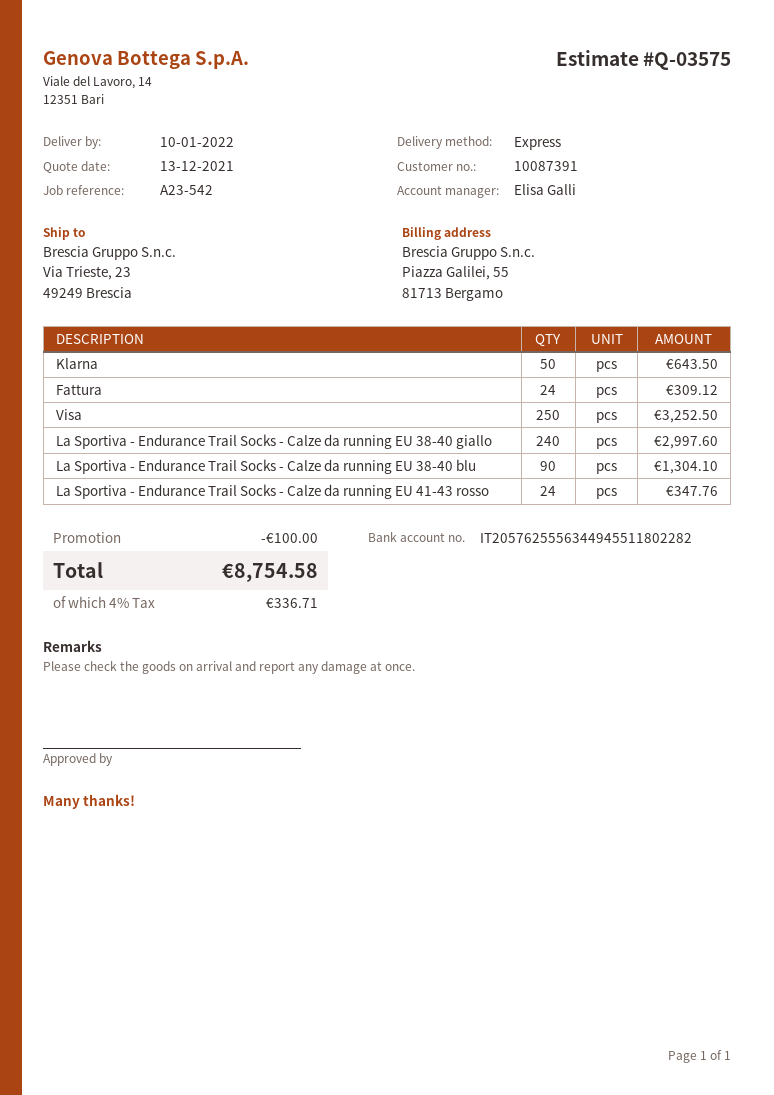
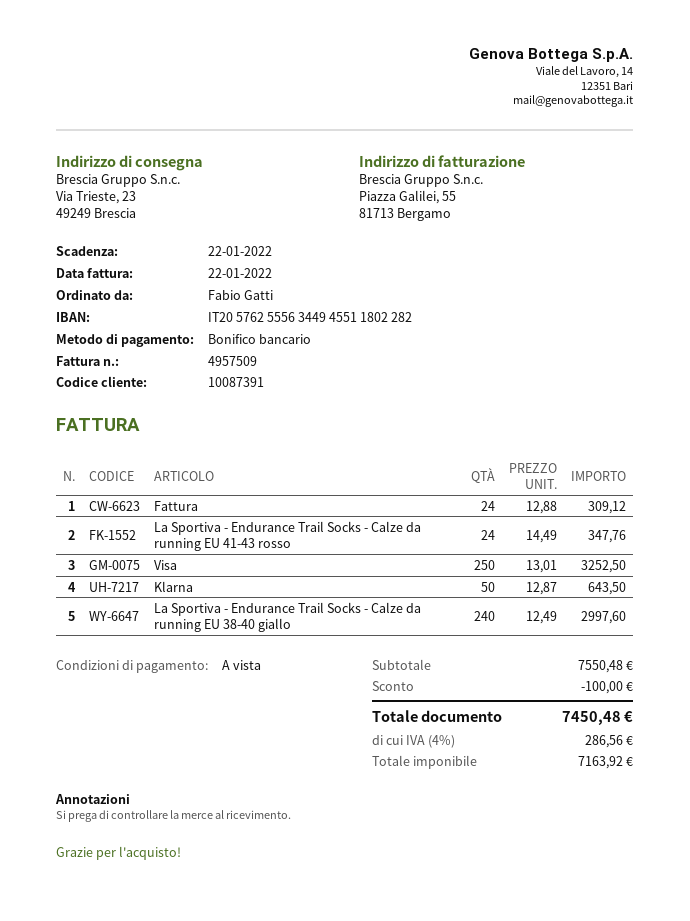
La Sportiva - Endurance Trail Socks - Calze da running EU 38-40 blu: 90 for 1304.10 -> none
tax: 4% = 336.71 -> 4% = 286.56
total: 8754.58 -> 7450.48

